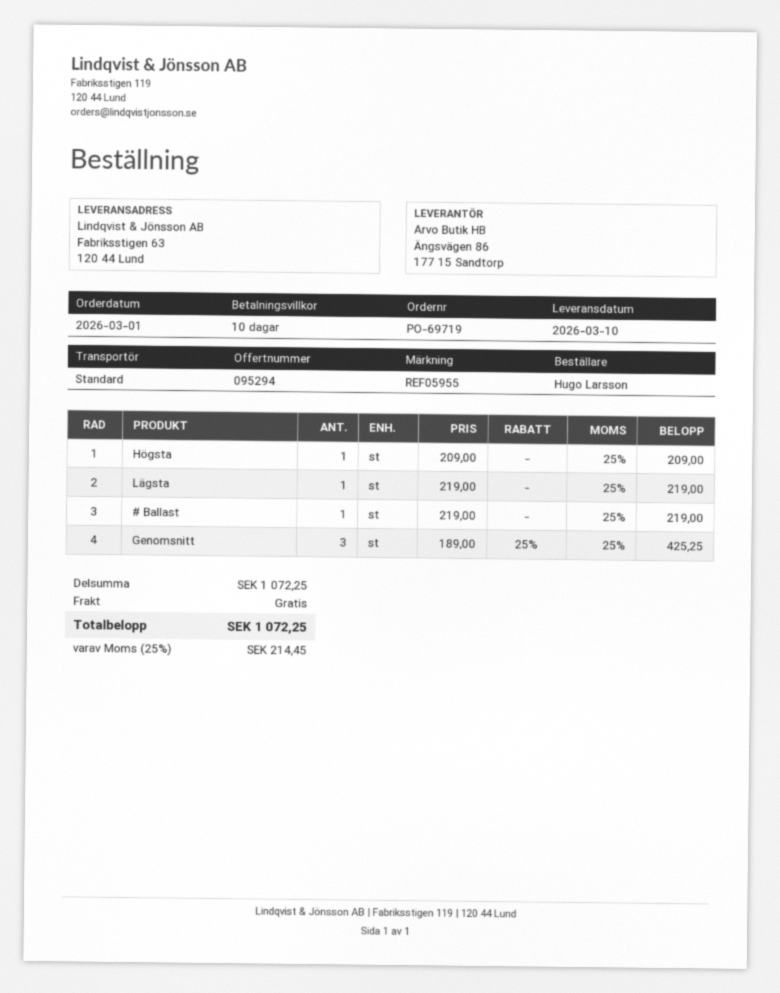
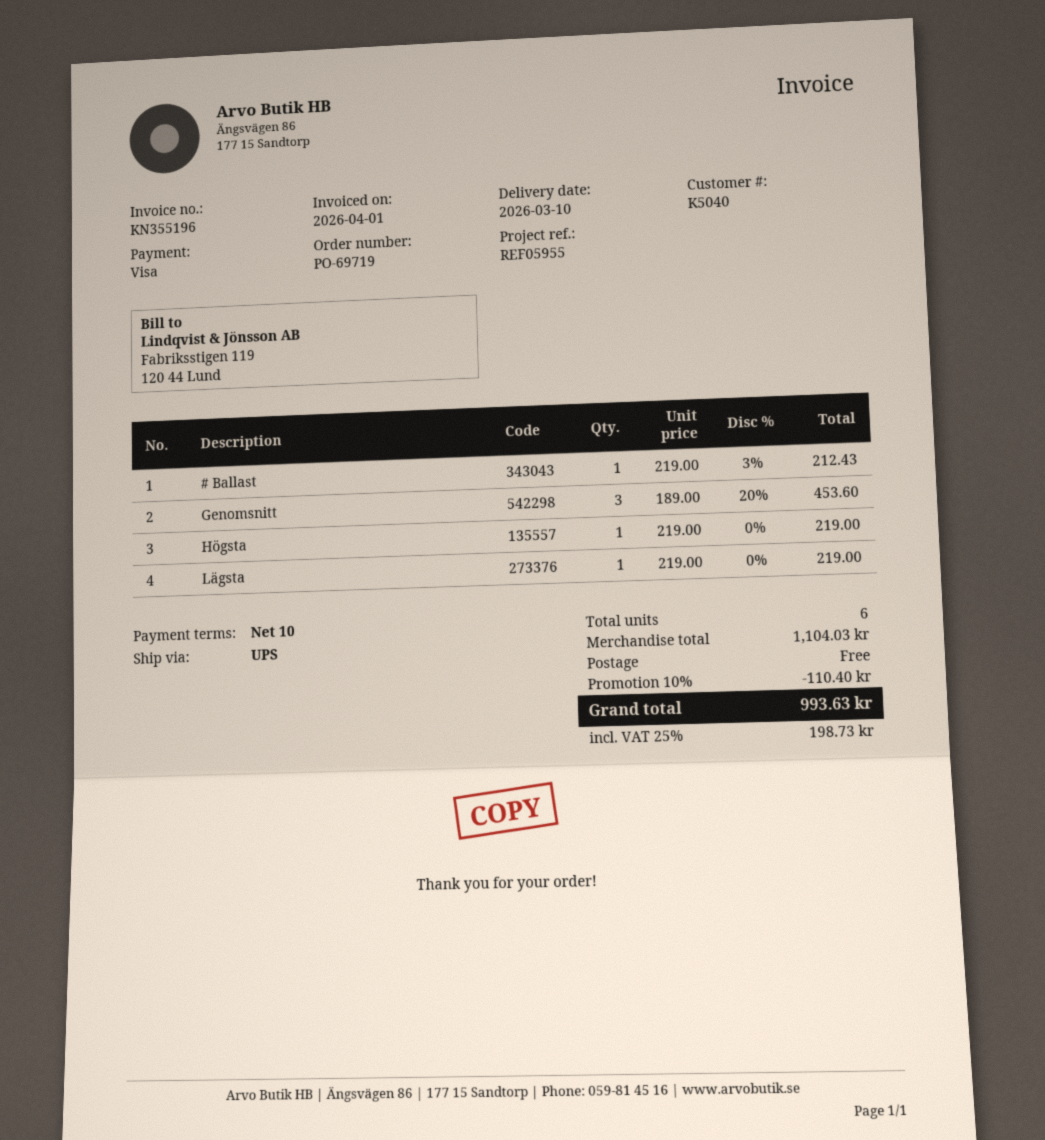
shipping method: standard -> UPS
Högsta: 1 x 209.00 = 209.00 -> 1 x 219.00 = 219.00
# Ballast: 1 x 219.00 = 219.00 -> 1 x 219.00 - 3% = 212.43
Genomsnitt: 3 x 189.00 - 25% = 425.25 -> 3 x 189.00 - 20% = 453.60
subtotal: 1072.25 -> 1104.03
discount: none -> 10% = 110.40
tax: 25% = 214.45 -> 25% = 198.73
total: 1072.25 -> 993.63

